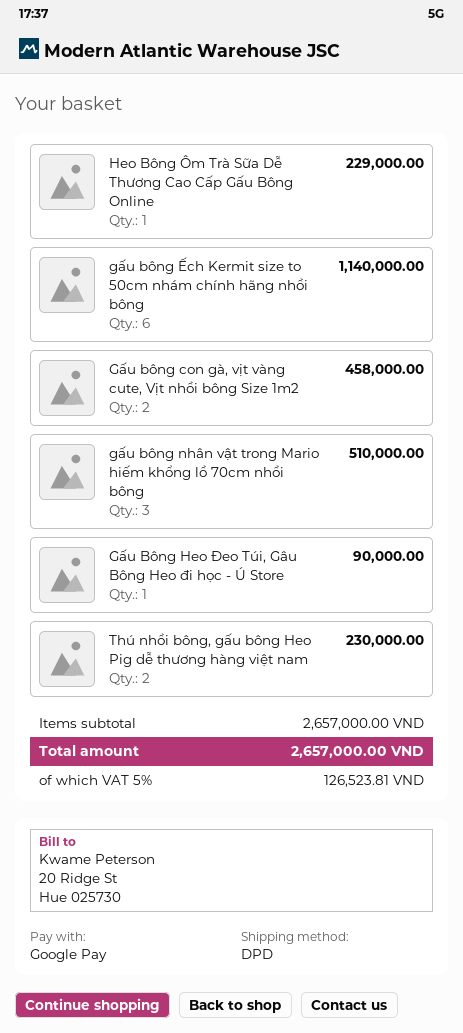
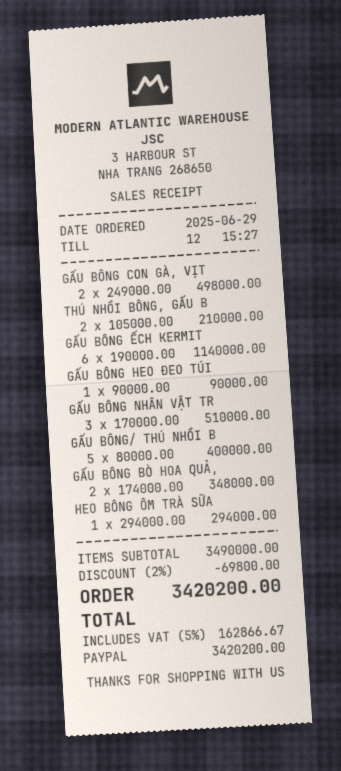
payment method: Google Pay -> PayPal
Heo Bông Ôm Trà Sữa Dễ Thương Cao Cấp Gấu Bông Online: 1 for 229000.00 -> 1 for 294000.00
Gấu bông con gà, vịt vàng cute, Vịt nhồi bông Size 1m2: 2 for 458000.00 -> 2 for 498000.00
Thú nhồi bông, gấu bông Heo Pig dễ thương hàng việt nam: 2 for 230000.00 -> 2 for 210000.00
GẤU BÔNG/ THÚ NHỒI B: none -> 5 for 400000.00
GẤU BÔNG BÒ HOA QUẢ,: none -> 2 for 348000.00
subtotal: 2657000.00 -> 3490000.00
discount: none -> 2% = 69800.00
tax: 5% = 126523.81 -> 5% = 162866.67
total: 2657000.00 -> 3420200.00

